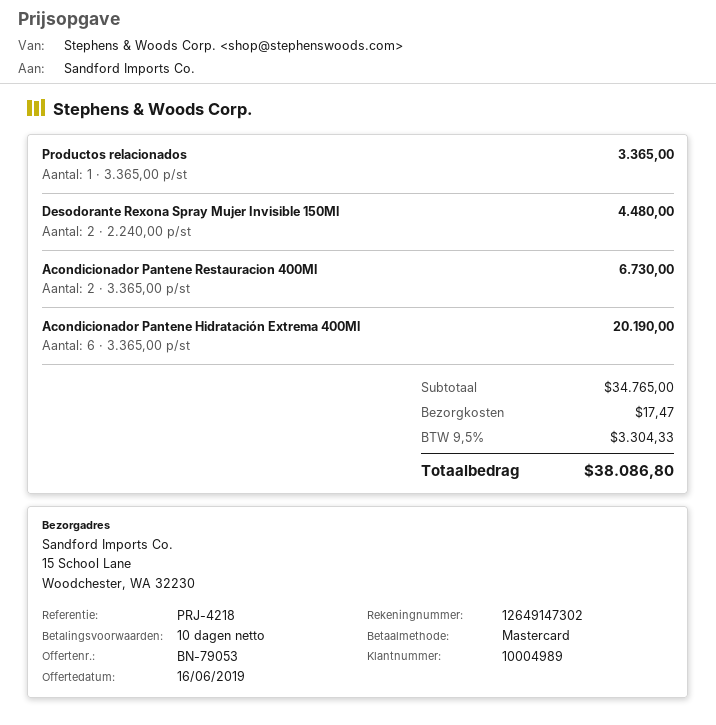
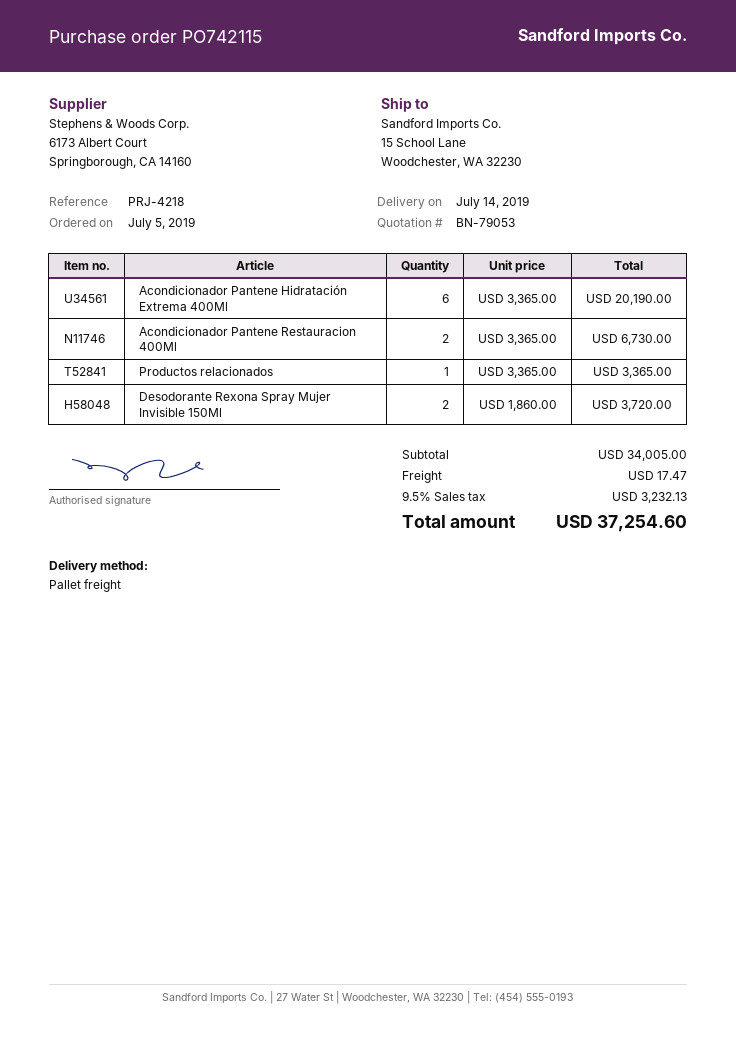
Desodorante Rexona Spray Mujer Invisible 150Ml: 2 x 2240.00 = 4480.00 -> 2 x 1860.00 = 3720.00
subtotal: 34765.00 -> 34005.00
tax: 9.5% = 3304.33 -> 9.5% = 3232.13
total: 38086.80 -> 37254.60

